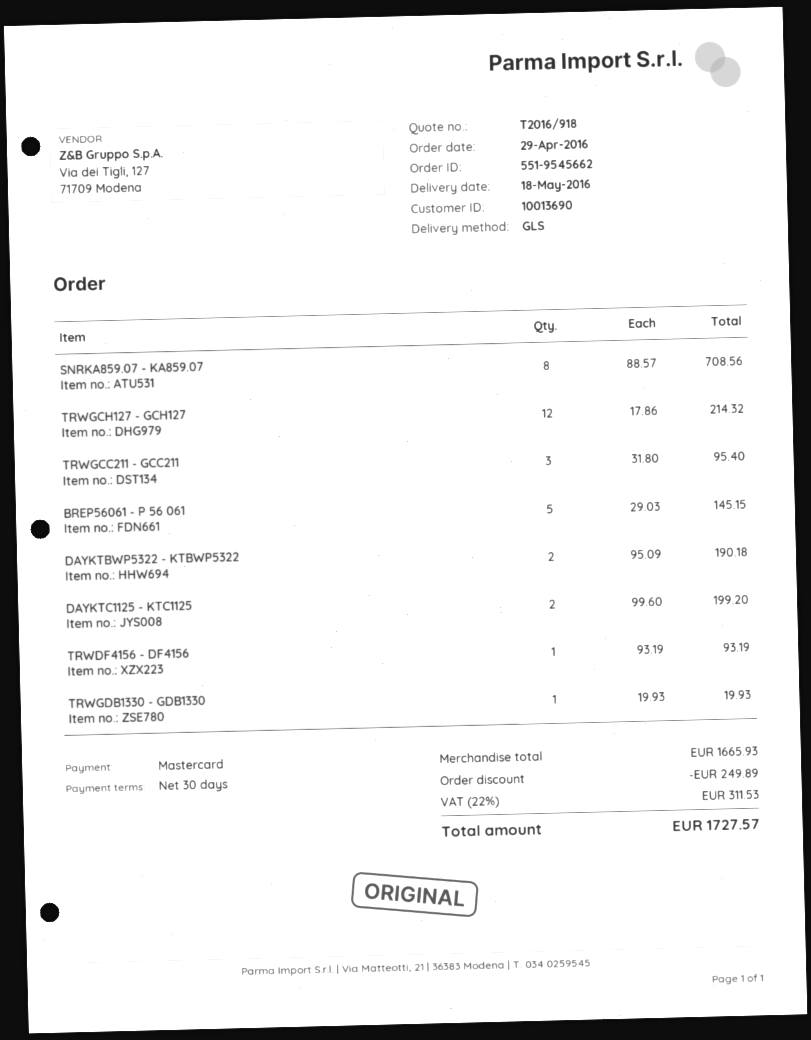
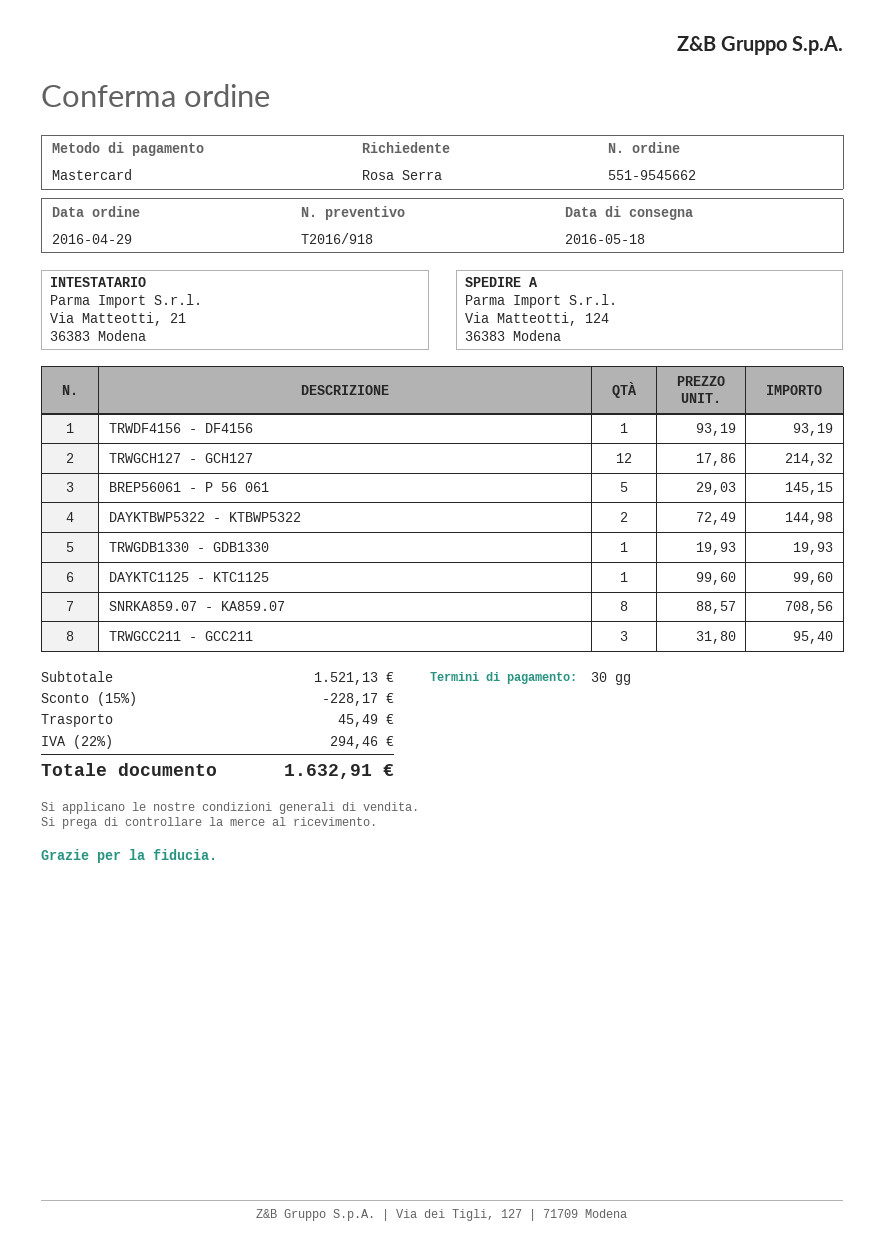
DAYKTBWP5322 - KTBWP5322: 2 x 95.09 = 190.18 -> 2 x 72.49 = 144.98
DAYKTC1125 - KTC1125: 2 x 99.60 = 199.20 -> 1 x 99.60 = 99.60
subtotal: 1665.93 -> 1521.13
discount: 249.89 -> 228.17
shipping: none -> 45.49
tax: 22% = 311.53 -> 22% = 294.46
total: 1727.57 -> 1632.91

